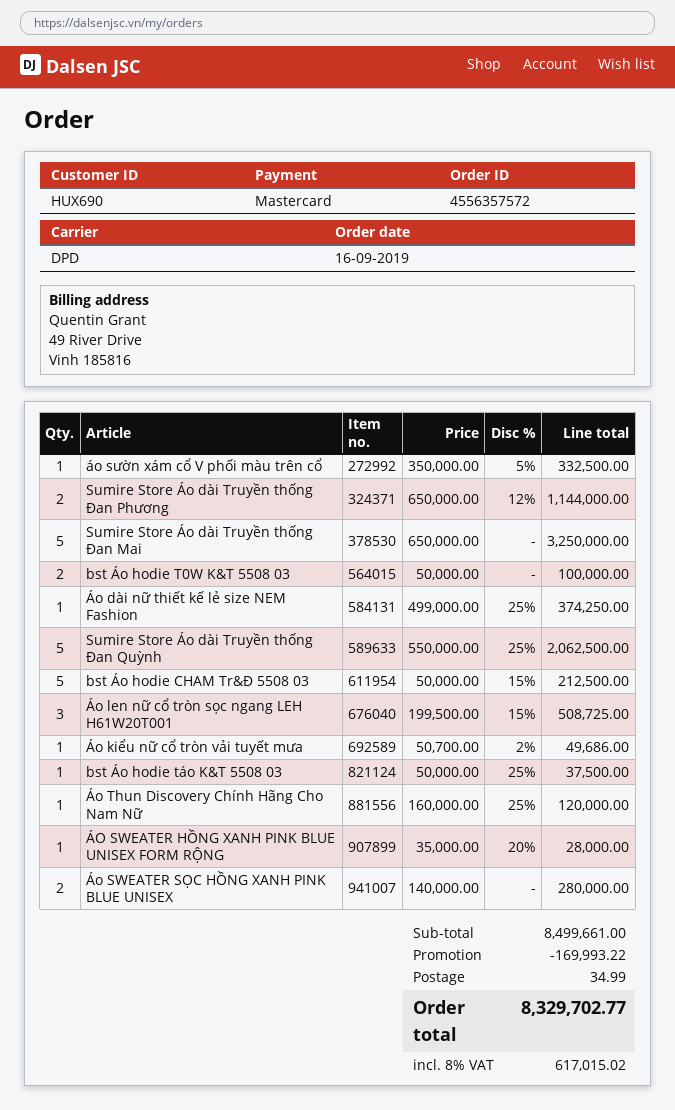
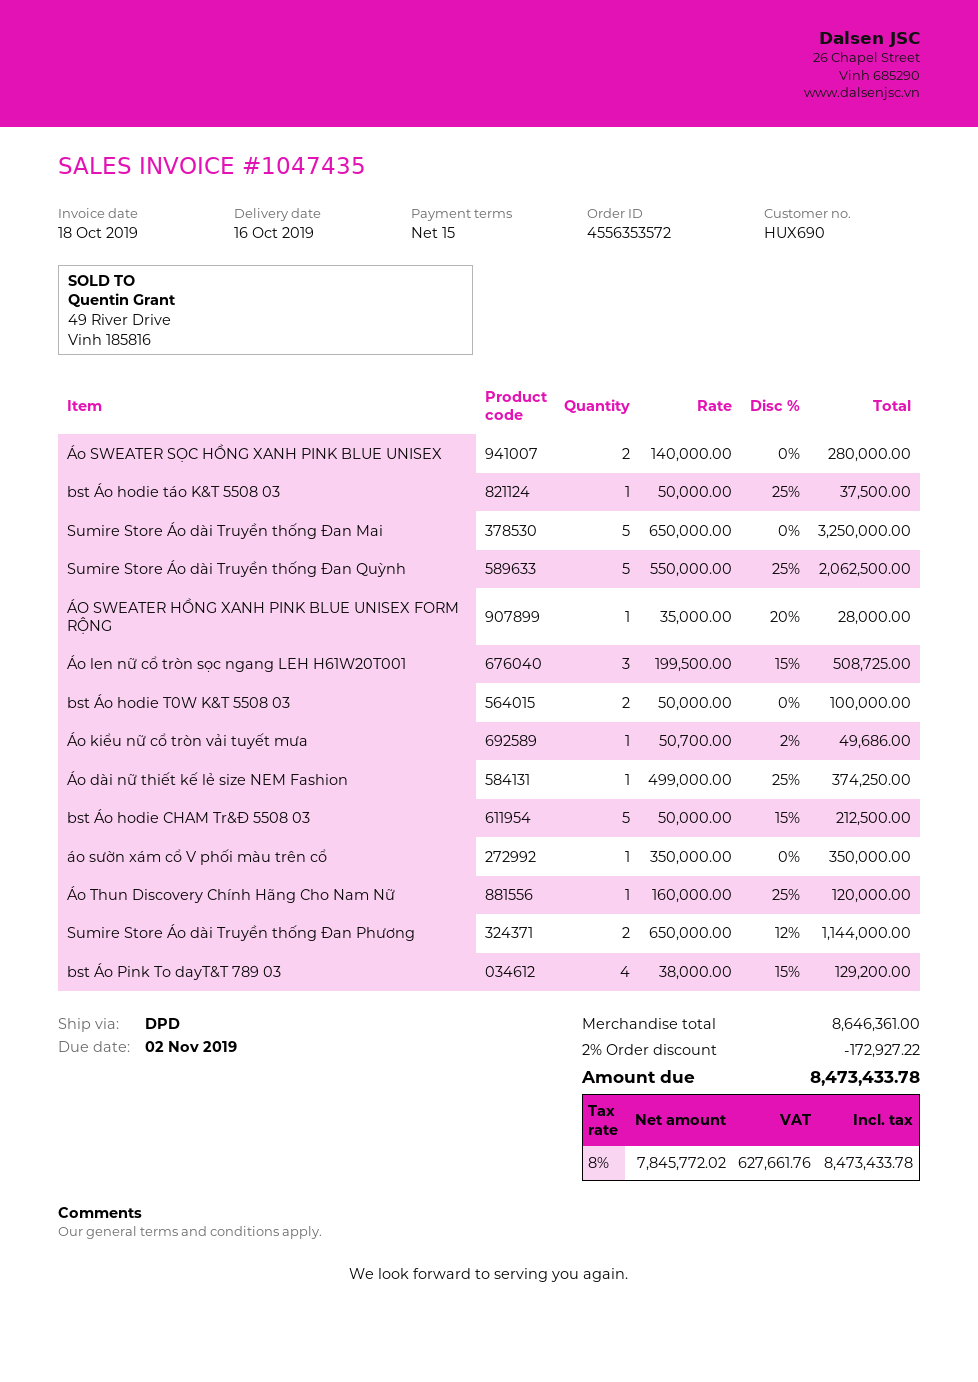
order number: 4556357572 -> 4556353572
áo sườn xám cổ V phối màu trên cổ: 1 x 350000.00 - 5% = 332500.00 -> 1 x 350000.00 = 350000.00
bst Áo Pink To dayT&T 789 03: none -> 4 x 38000.00 - 15% = 129200.00
subtotal: 8499661.00 -> 8646361.00
discount: 169993.22 -> 172927.22
shipping: 34.99 -> none
tax: 8% = 617015.02 -> 8% = 627661.76
total: 8329702.77 -> 8473433.78

